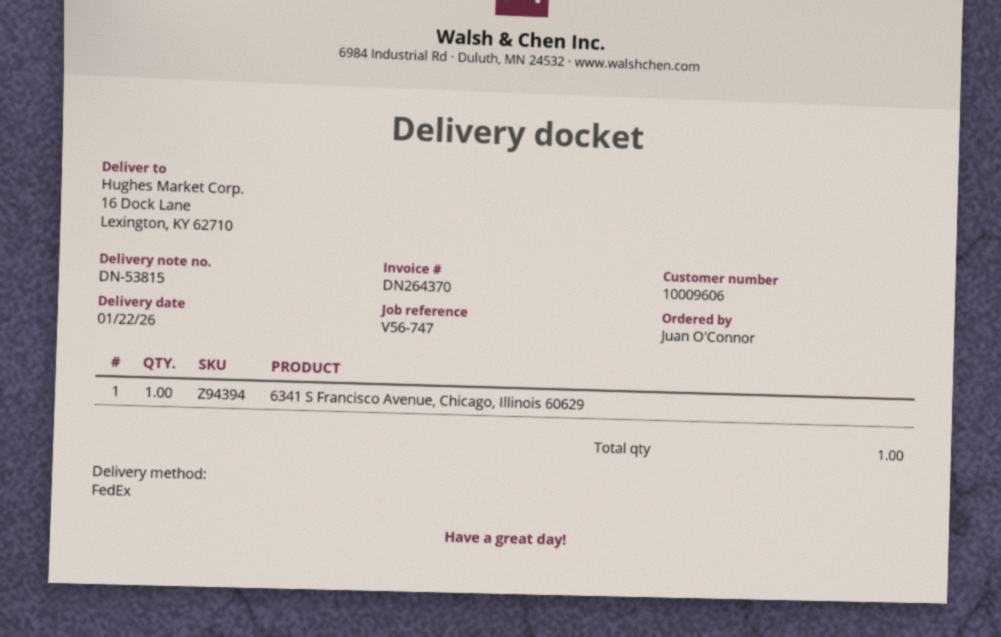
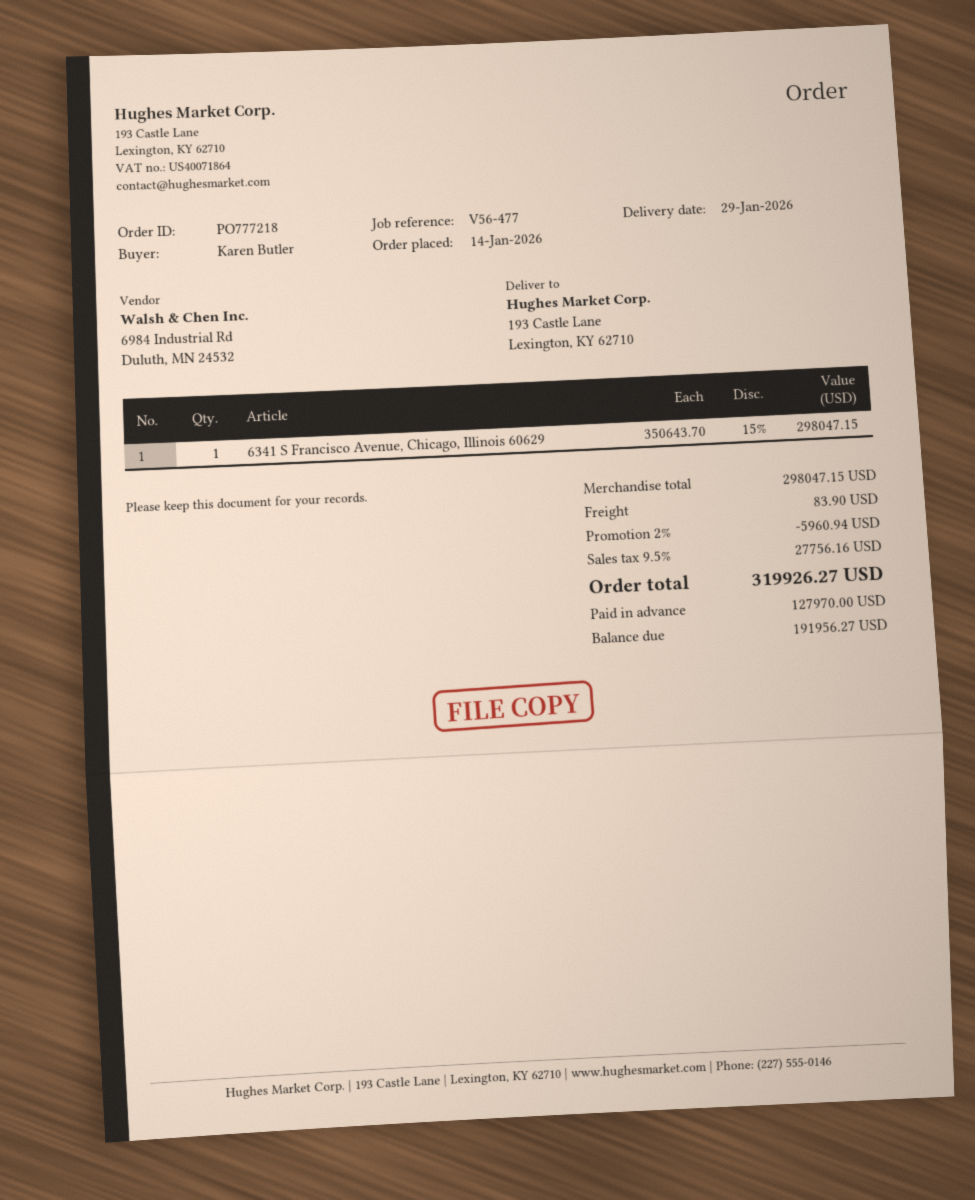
delivery date: 2026-01-22 -> 2026-01-29
reference: V56-747 -> V56-477
ordered by: Juan O'Connor -> Karen Butler
ship to: 16 Dock Lane, Lexington, KY 62710 -> 193 Castle Lane, Lexington, KY 62710

